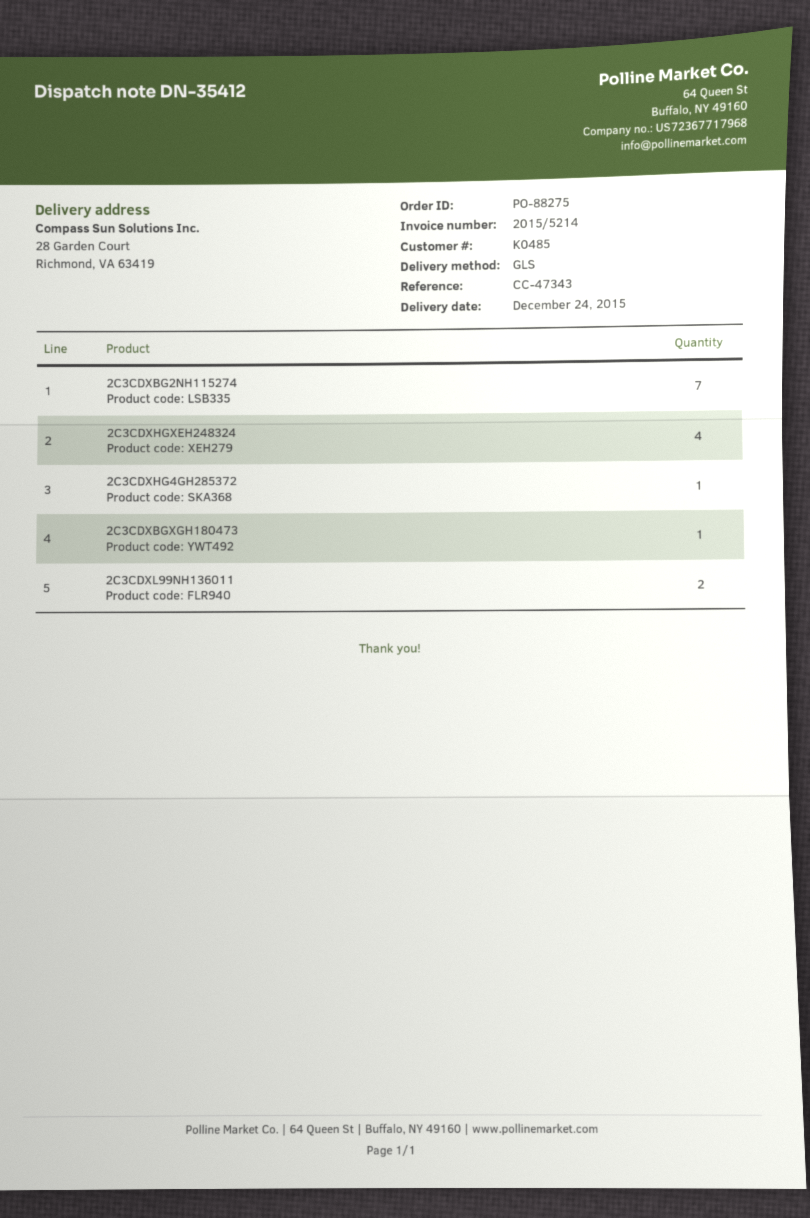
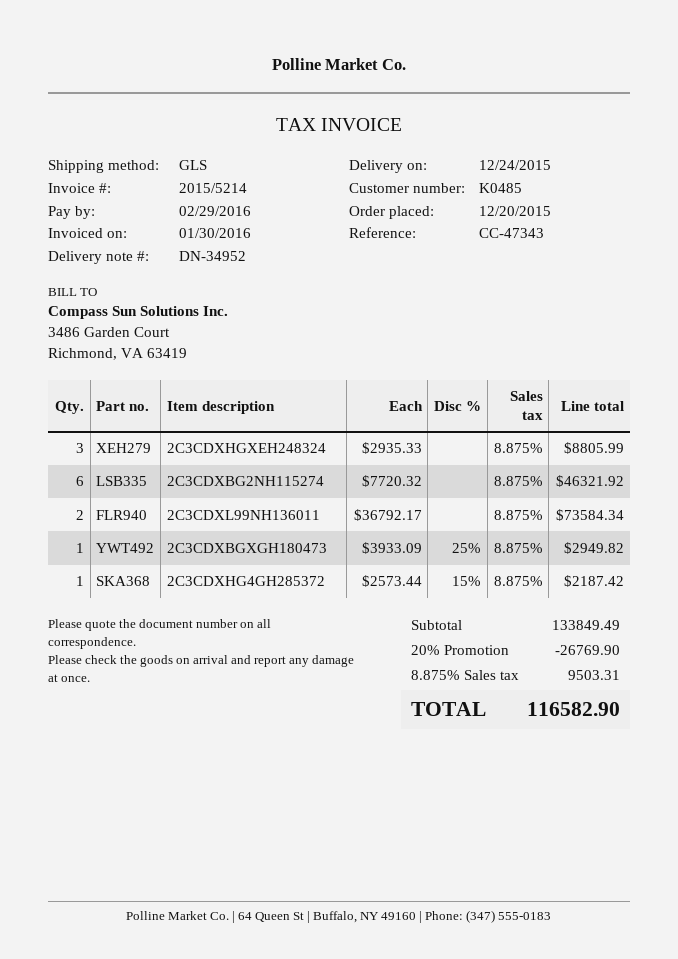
delivery note number: DN-35412 -> DN-34952
2C3CDXBG2NH115274: 7 -> 6
2C3CDXHGXEH248324: 4 -> 3

